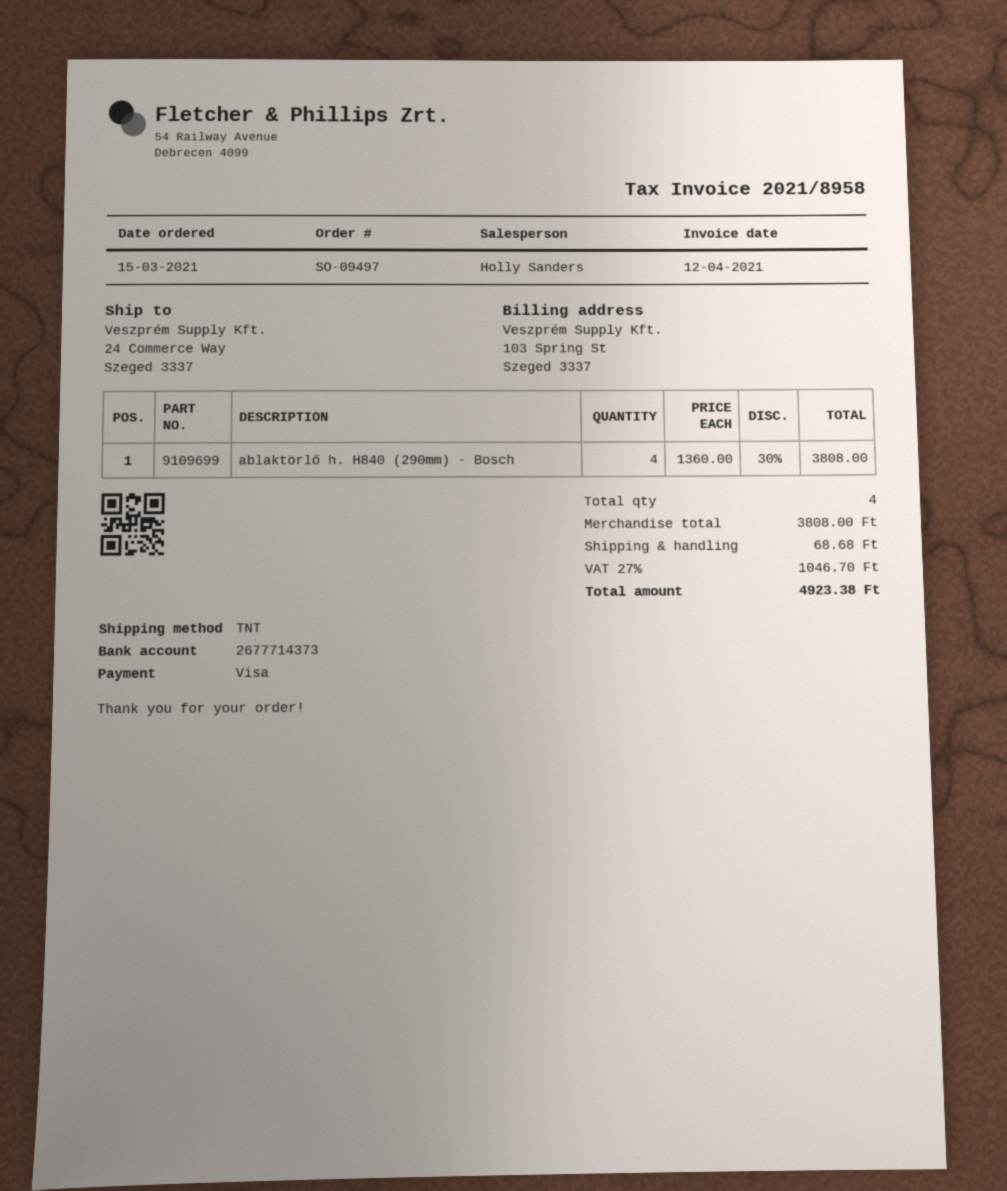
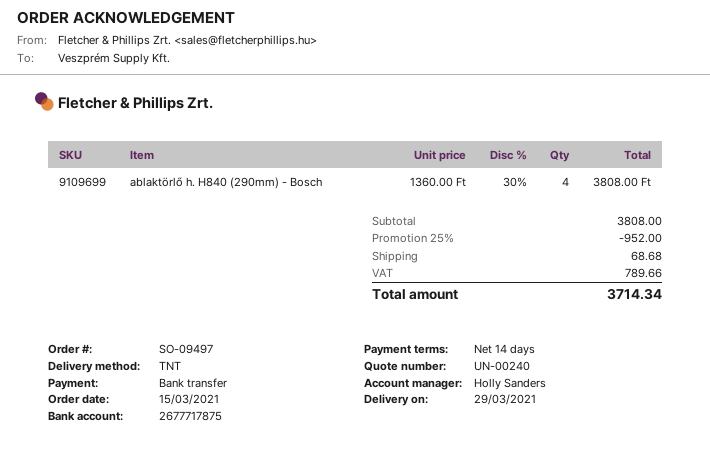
payment method: Visa -> bank transfer
bank account: 2677714373 -> 2677717875
discount: none -> 25% = 952.00
tax: 1046.70 -> 789.66
total: 4923.38 -> 3714.34

